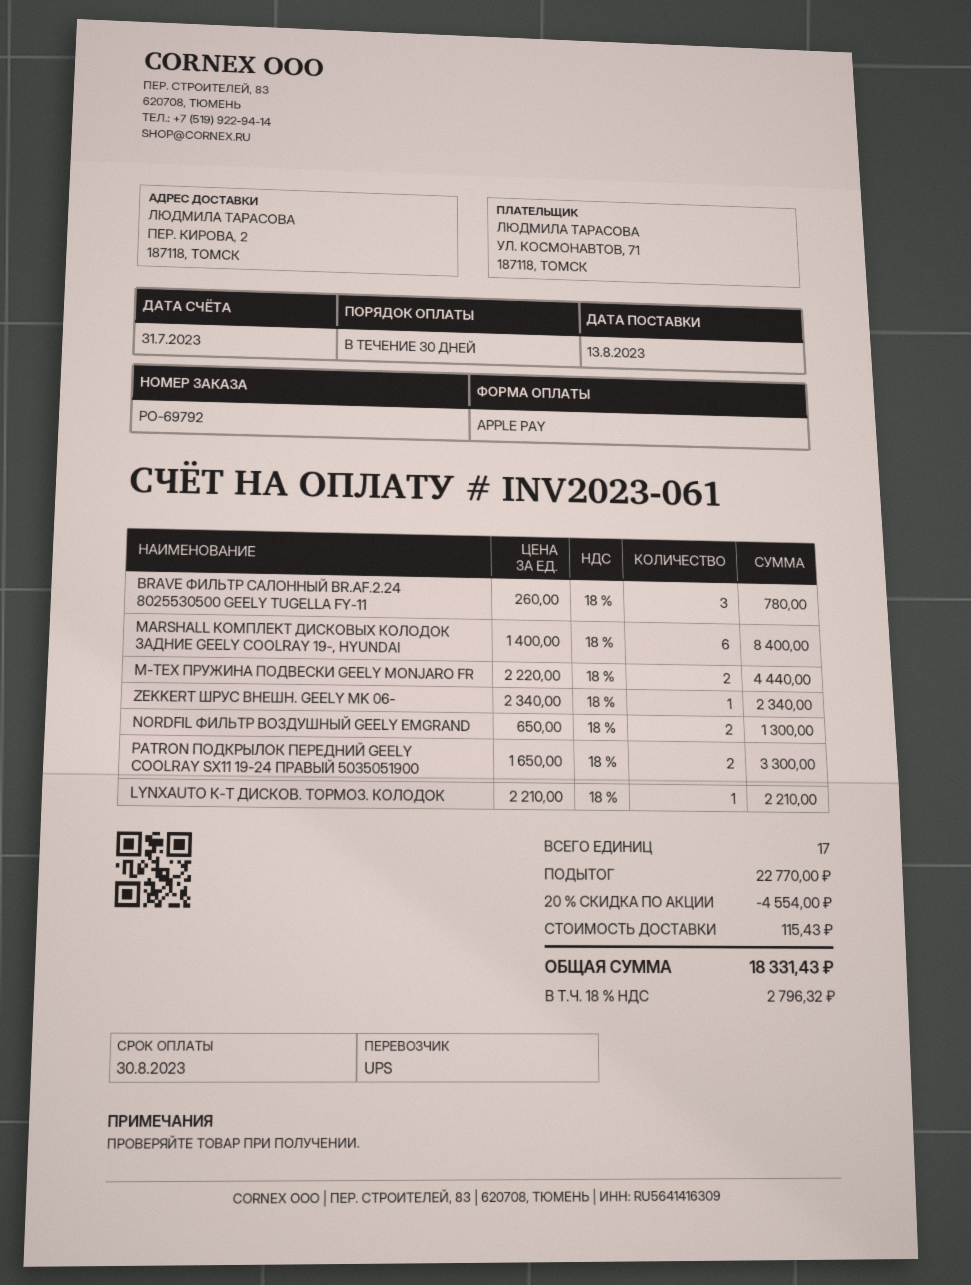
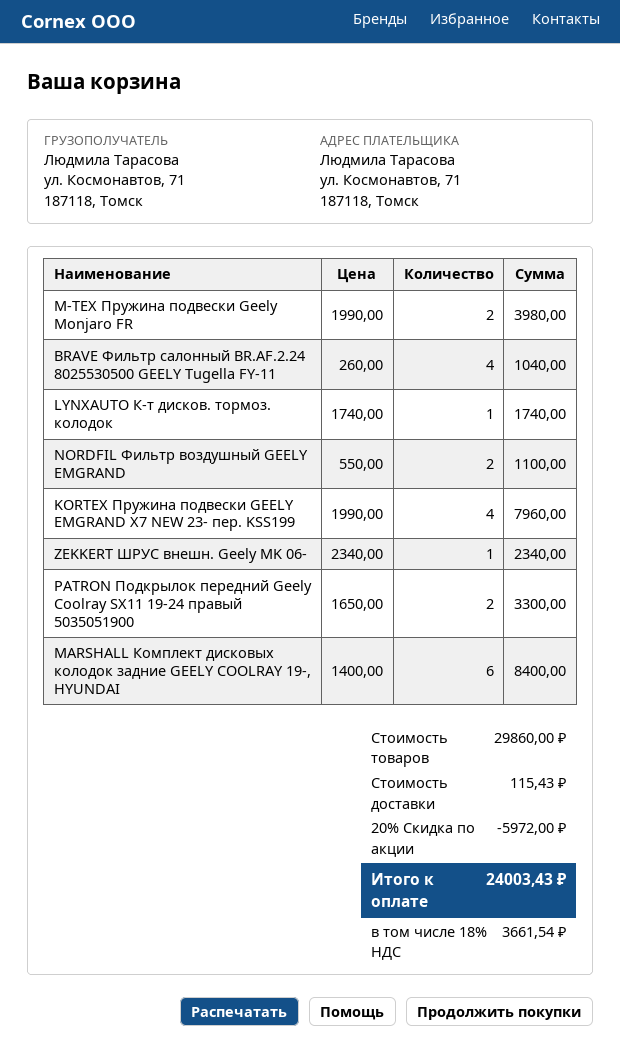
ship to: ПЕР. КИРОВА, 2, 187118, ТОМСК -> ул. Космонавтов, 71, 187118, Томск
BRAVE ФИЛЬТР САЛОННЫЙ BR.AF.2.24 8025530500 GEELY TUGELLA FY-11: 3 x 260.00 = 780.00 -> 4 x 260.00 = 1040.00
M-TEX ПРУЖИНА ПОДВЕСКИ GEELY MONJARO FR: 2 x 2220.00 = 4440.00 -> 2 x 1990.00 = 3980.00
NORDFIL ФИЛЬТР ВОЗДУШНЫЙ GEELY EMGRAND: 2 x 650.00 = 1300.00 -> 2 x 550.00 = 1100.00
LYNXAUTO К-Т ДИСКОВ. ТОРМОЗ. КОЛОДОК: 1 x 2210.00 = 2210.00 -> 1 x 1740.00 = 1740.00
KORTEX Пружина подвески GEELY EMGRAND X7 NEW 23- пер. KSS199: none -> 4 x 1990.00 = 7960.00
subtotal: 22770.00 -> 29860.00
discount: 20% = 4554.00 -> 20% = 5972.00
tax: 18% = 2796.32 -> 18% = 3661.54
total: 18331.43 -> 24003.43

